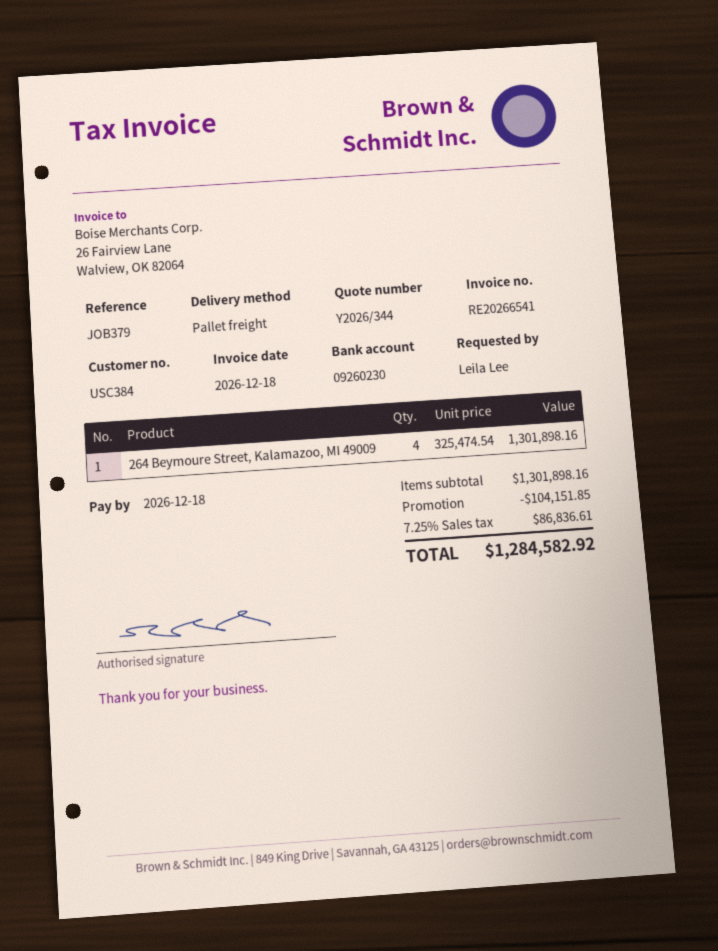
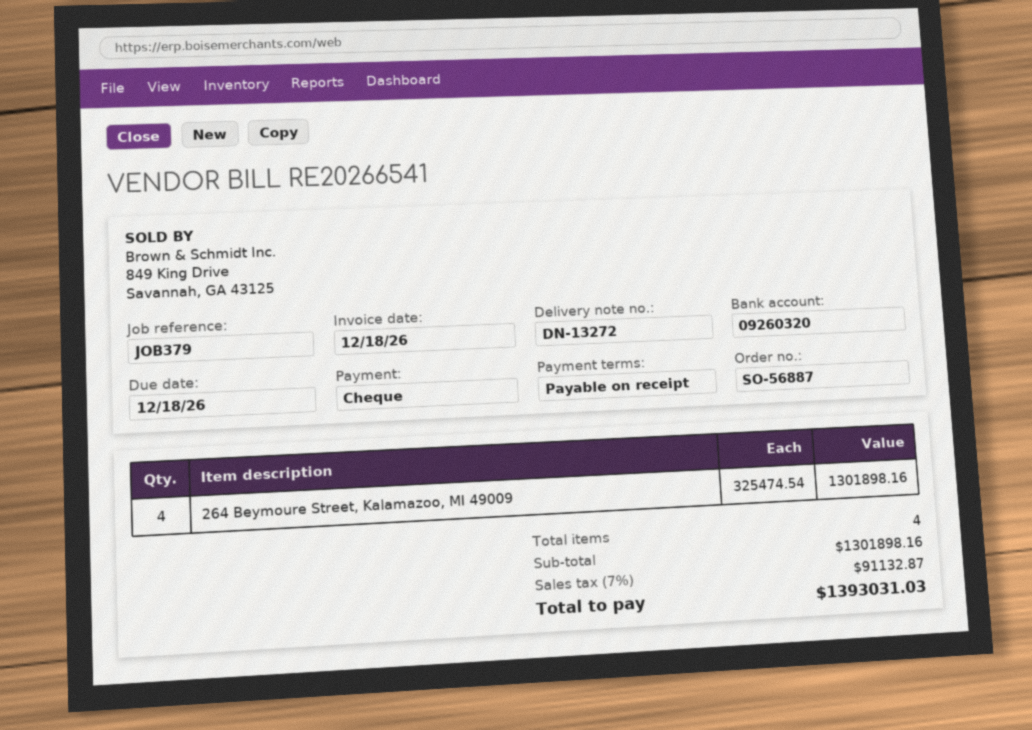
bank account: 09260230 -> 09260320
discount: 104151.85 -> none
tax: 7.25% = 86836.61 -> 7% = 91132.87
total: 1284582.92 -> 1393031.03

